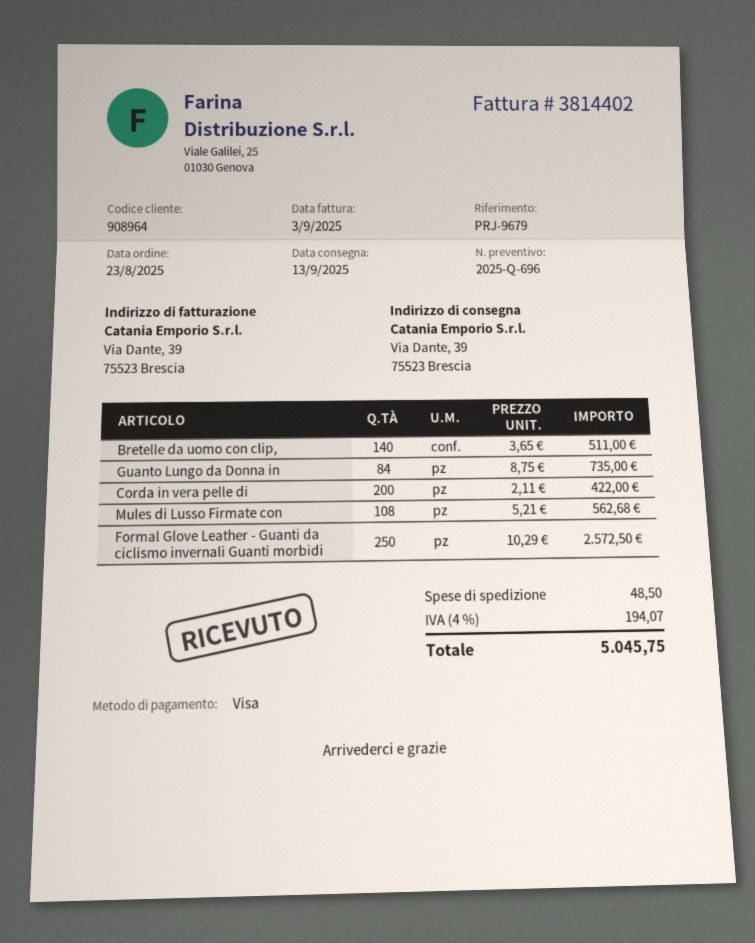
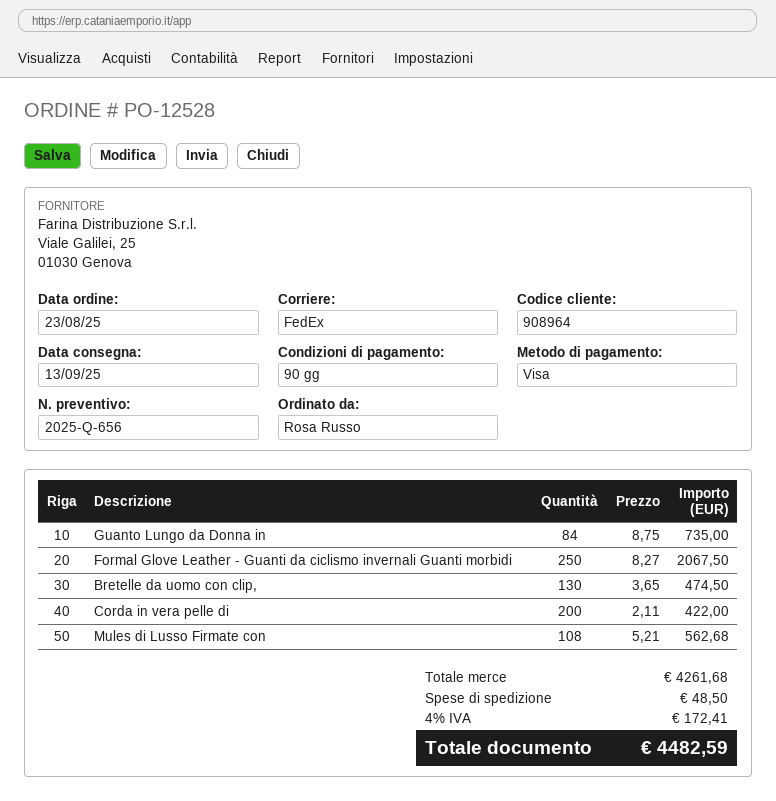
quote number: 2025-Q-696 -> 2025-Q-656
Bretelle da uomo con clip,: 140 x 3.65 = 511.00 -> 130 x 3.65 = 474.50
Formal Glove Leather - Guanti da ciclismo invernali Guanti morbidi: 250 x 10.29 = 2572.50 -> 250 x 8.27 = 2067.50
tax: 4% = 194.07 -> 4% = 172.41
total: 5045.75 -> 4482.59

